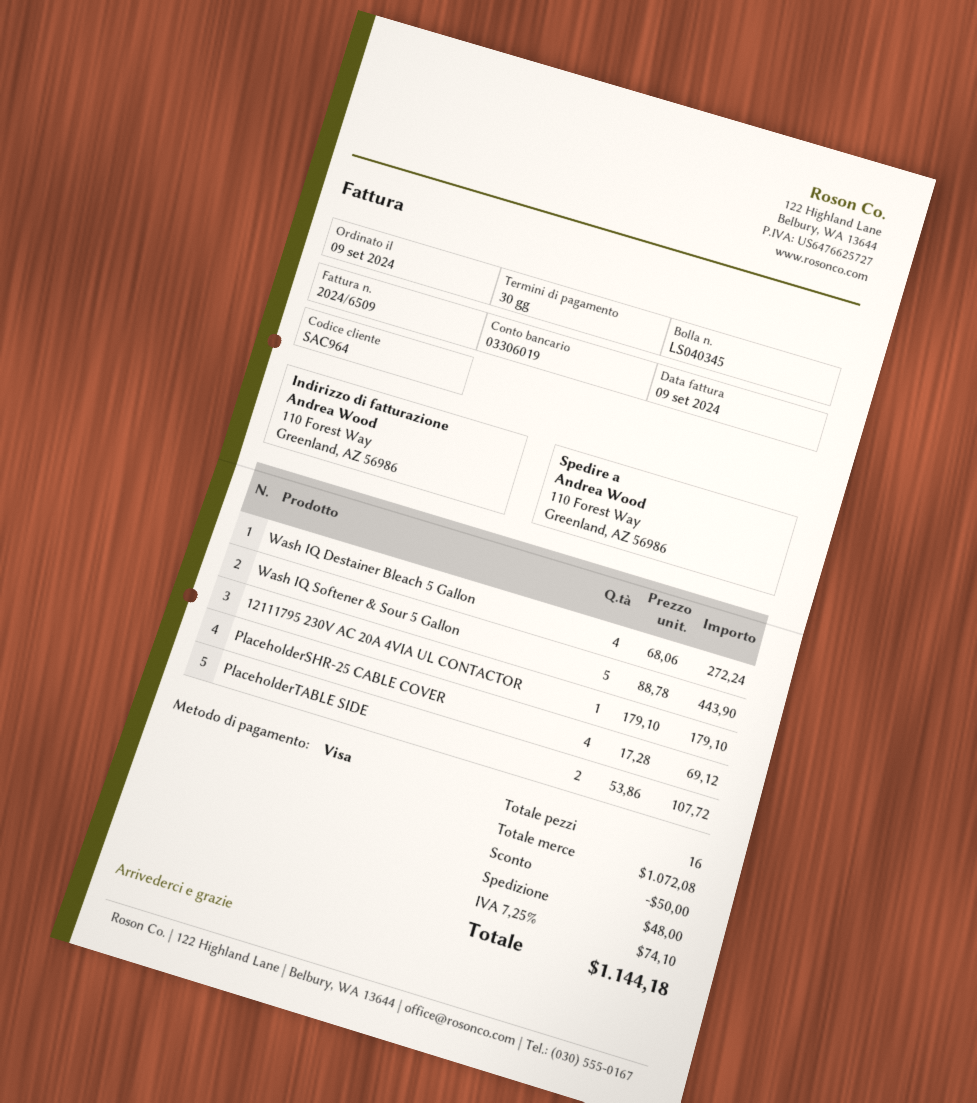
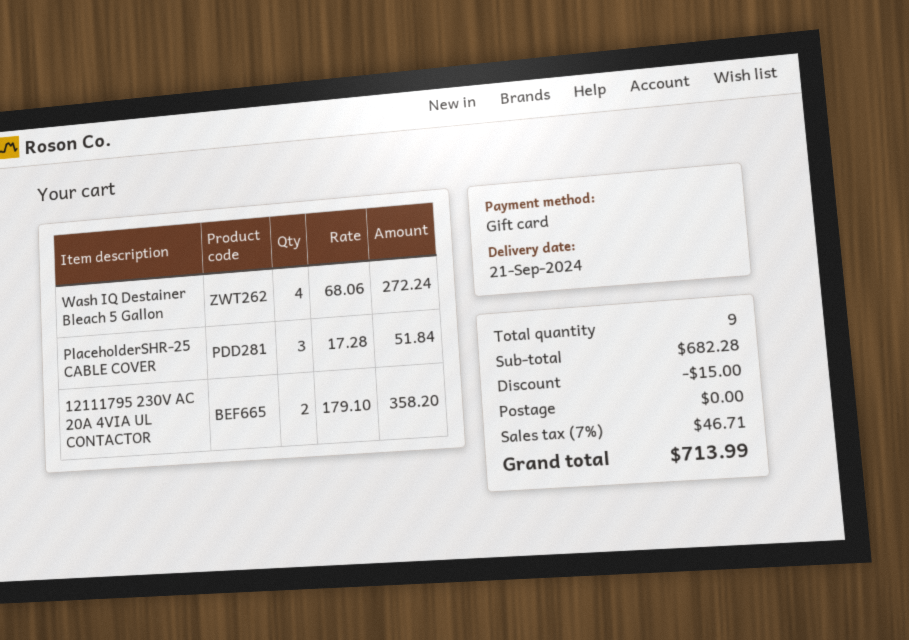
payment method: Visa -> gift card
Wash IQ Softener & Sour 5 Gallon: 5 x 88.78 = 443.90 -> none
12111795 230V AC 20A 4VIA UL CONTACTOR: 1 x 179.10 = 179.10 -> 2 x 179.10 = 358.20
PlaceholderSHR-25 CABLE COVER: 4 x 17.28 = 69.12 -> 3 x 17.28 = 51.84
PlaceholderTABLE SIDE: 2 x 53.86 = 107.72 -> none
total quantity: 16 -> 9
subtotal: 1072.08 -> 682.28
discount: 50.00 -> 15.00
shipping: 48.00 -> 0.00
tax: 7.25% = 74.10 -> 7% = 46.71
total: 1144.18 -> 713.99

